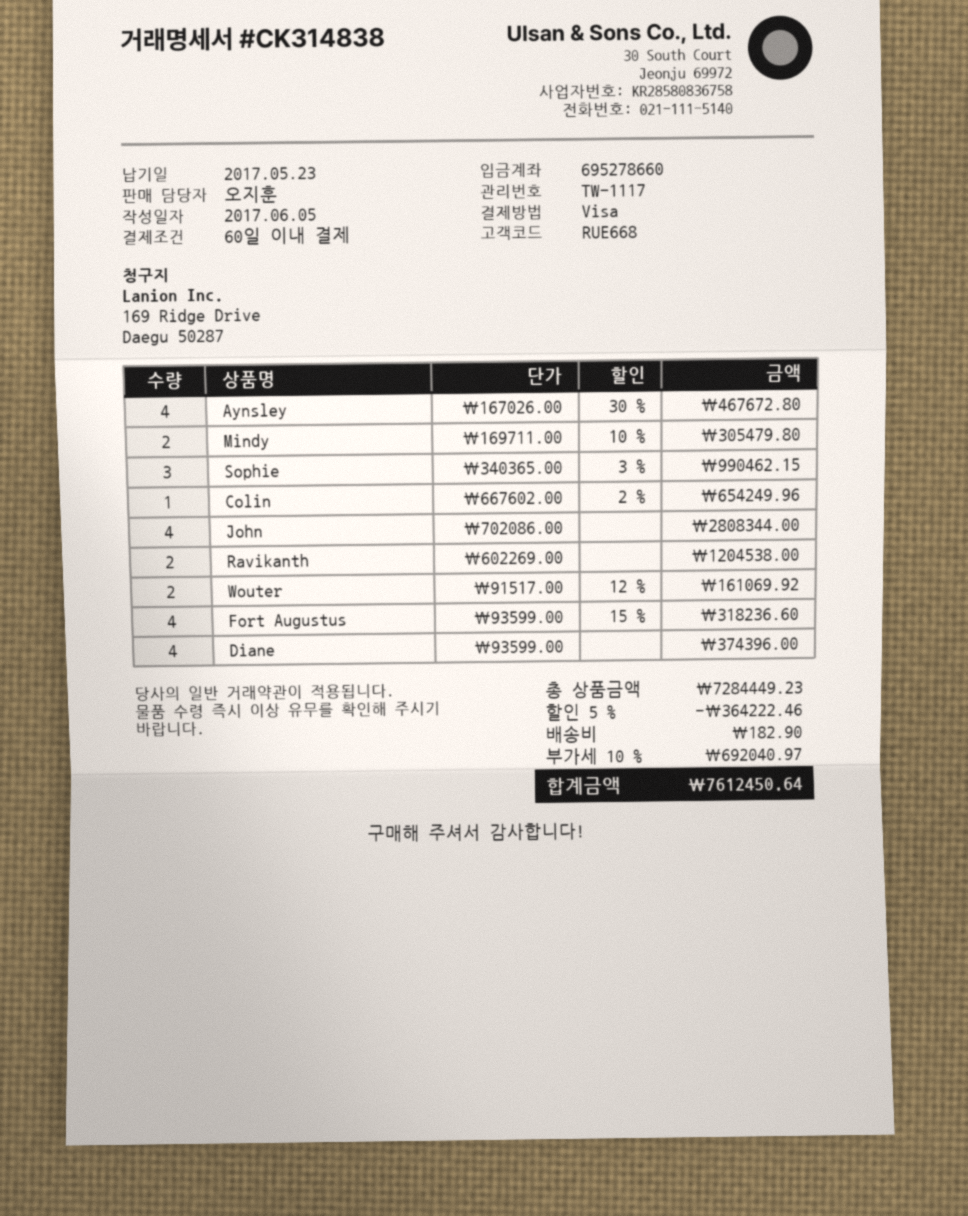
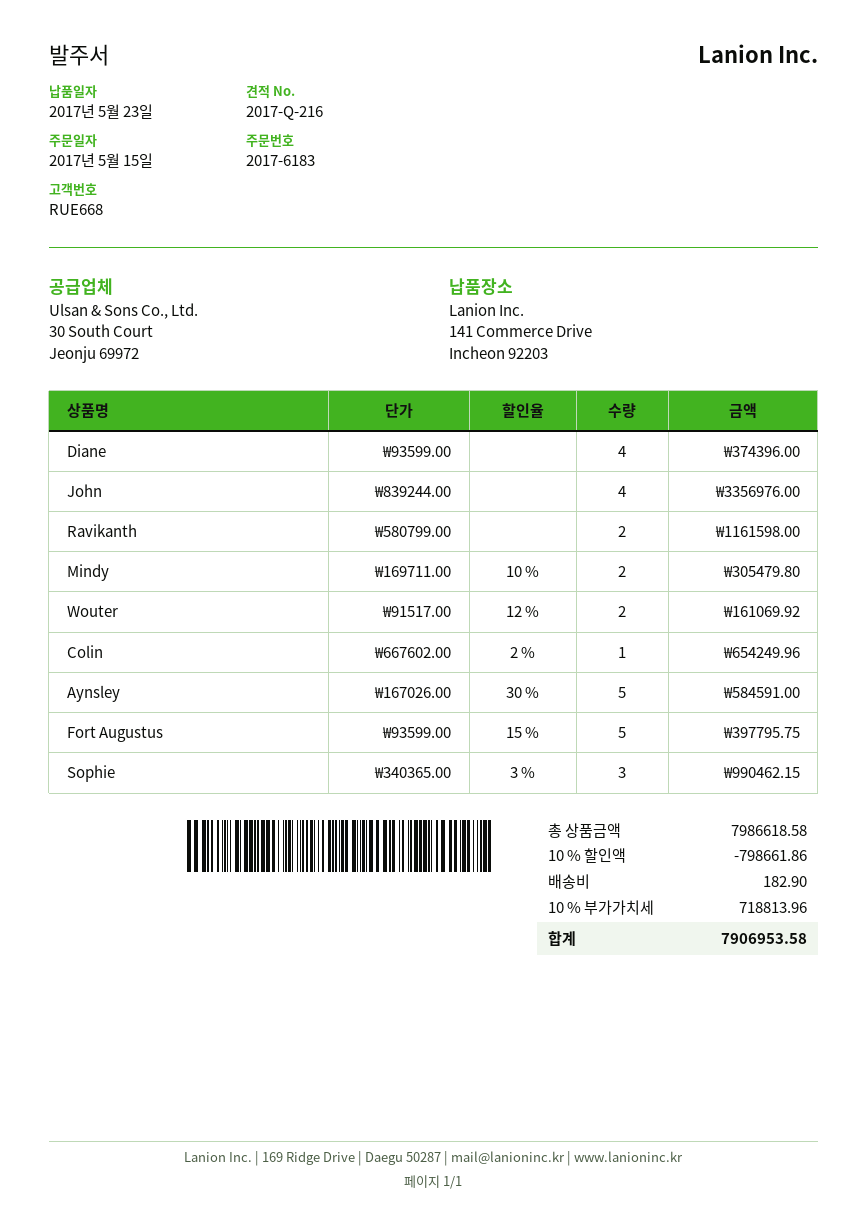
Aynsley: 4 x 167026.00 - 30% = 467672.80 -> 5 x 167026.00 - 30% = 584591.00
John: 4 x 702086.00 = 2808344.00 -> 4 x 839244.00 = 3356976.00
Ravikanth: 2 x 602269.00 = 1204538.00 -> 2 x 580799.00 = 1161598.00
Fort Augustus: 4 x 93599.00 - 15% = 318236.60 -> 5 x 93599.00 - 15% = 397795.75
subtotal: 7284449.23 -> 7986618.58
discount: 5% = 364222.46 -> 10% = 798661.86
tax: 10% = 692040.97 -> 10% = 718813.96
total: 7612450.64 -> 7906953.58

